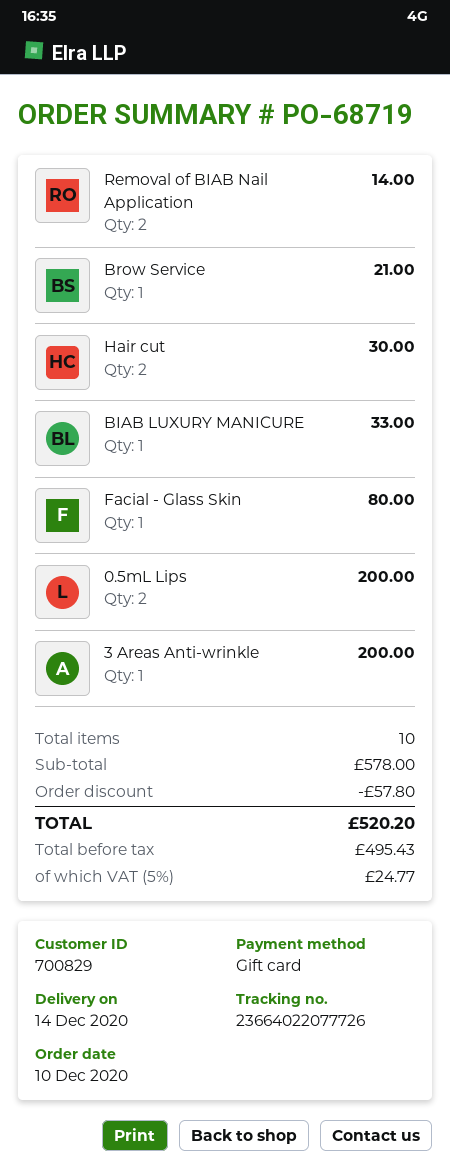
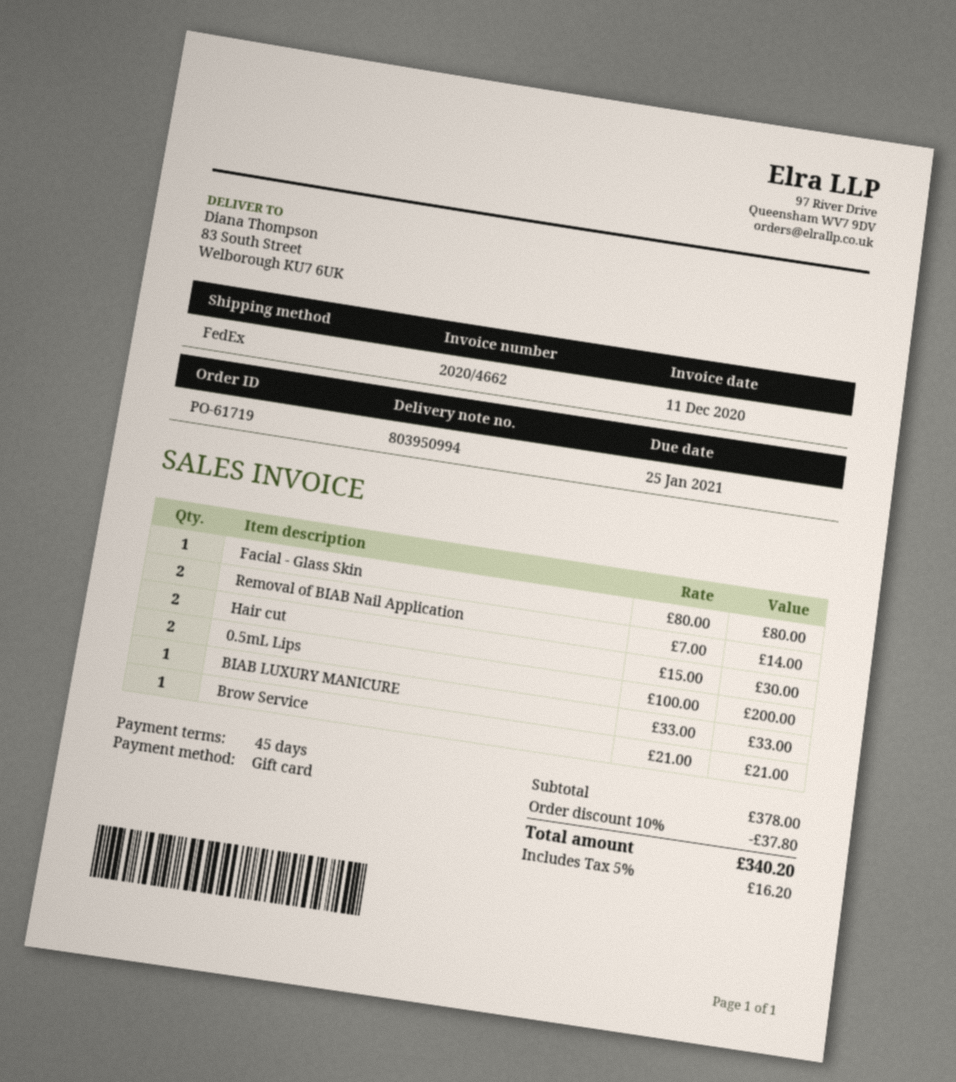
order number: PO-68719 -> PO-61719
3 Areas Anti-wrinkle: 1 for 200.00 -> none
subtotal: 578.00 -> 378.00
discount: 57.80 -> 37.80
tax: 5% = 24.77 -> 5% = 16.20
total: 520.20 -> 340.20

